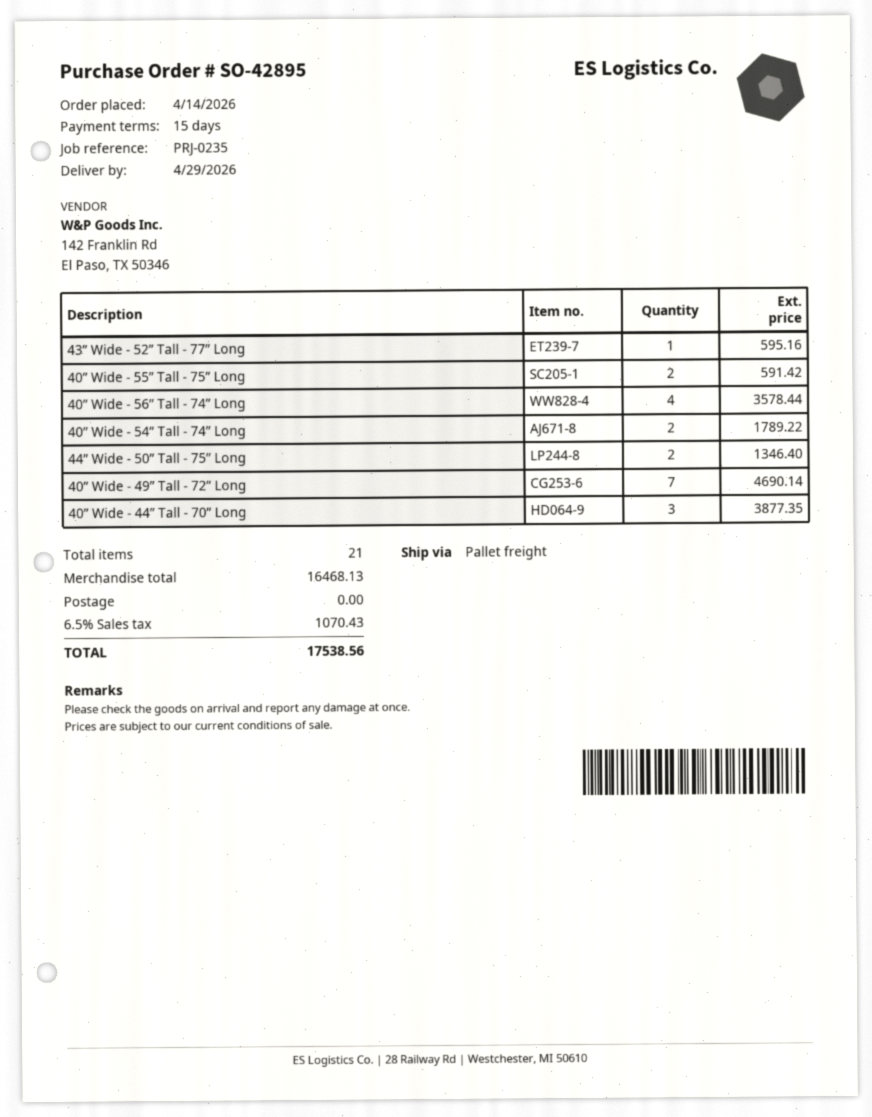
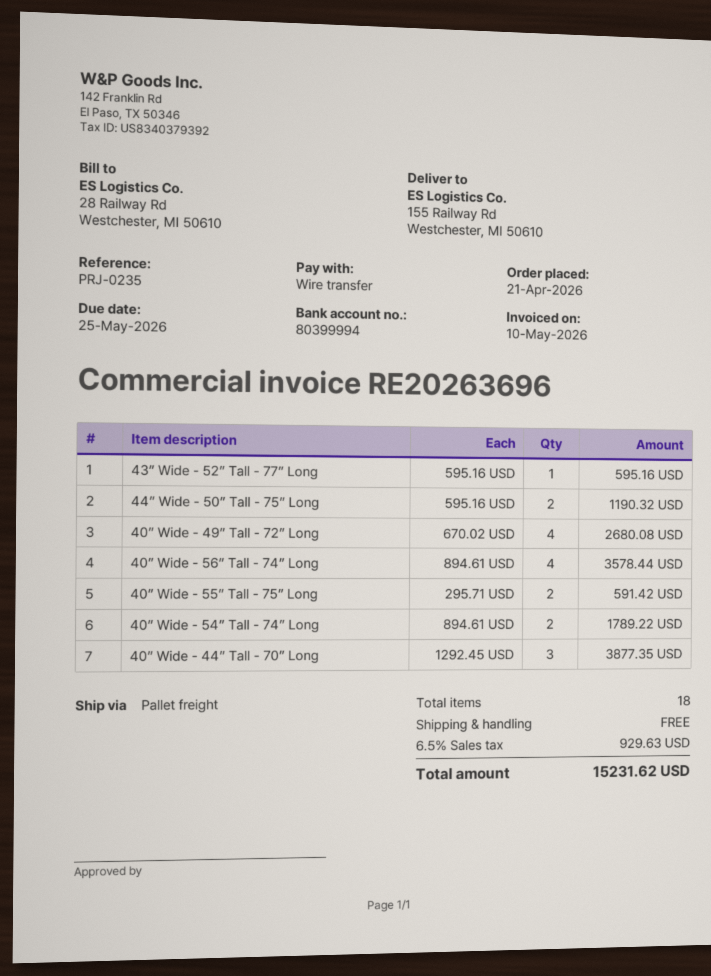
order date: 2026-04-14 -> 2026-04-21
44” Wide - 50” Tall - 75” Long: 2 for 1346.40 -> 2 for 1190.32
40” Wide - 49” Tall - 72” Long: 7 for 4690.14 -> 4 for 2680.08
total quantity: 21 -> 18
tax: 6.5% = 1070.43 -> 6.5% = 929.63
total: 17538.56 -> 15231.62

